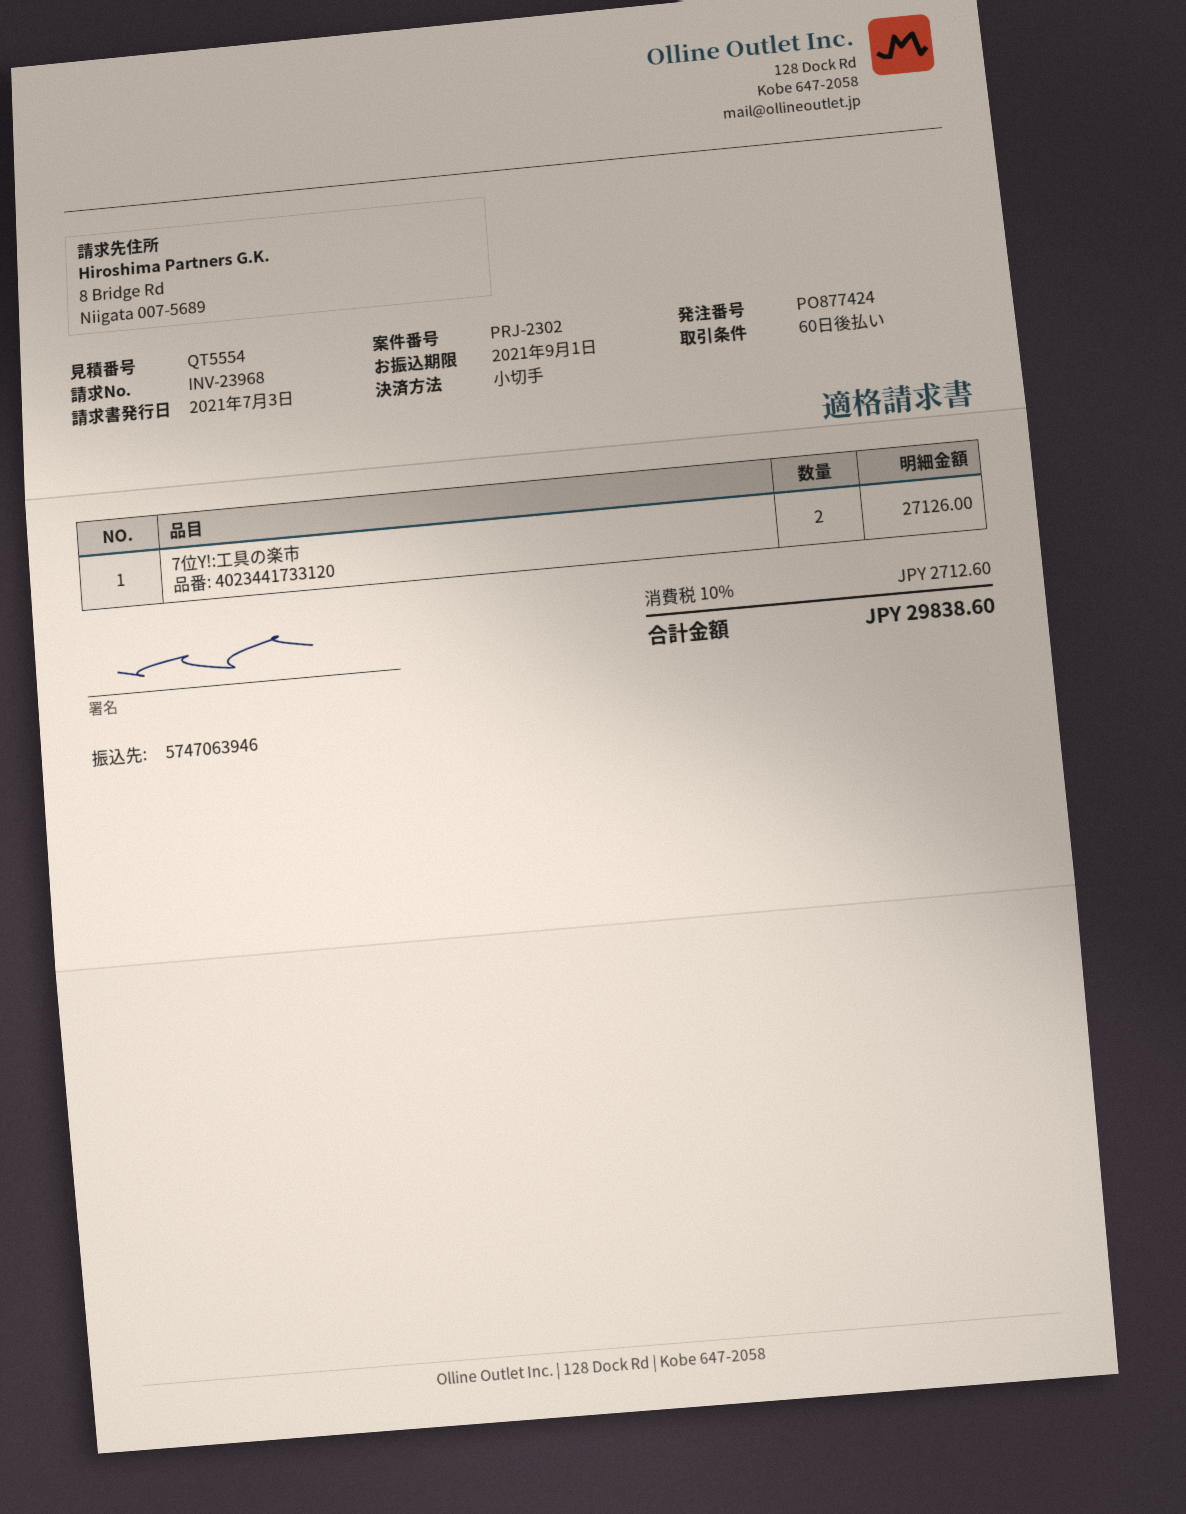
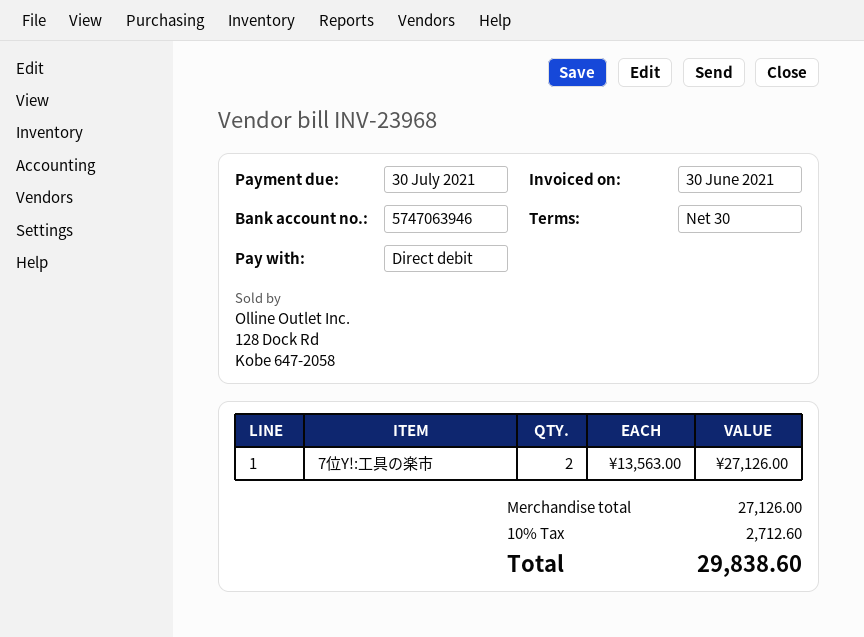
invoice date: 2021-07-03 -> 2021-06-30
payment terms: 60 days -> 30 days
due date: 2021-09-01 -> 2021-07-30
payment method: cheque -> direct debit

